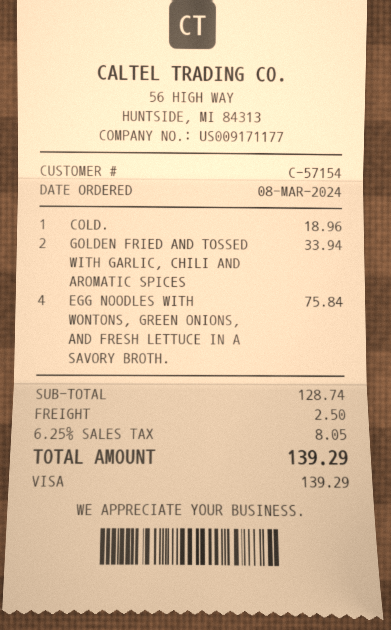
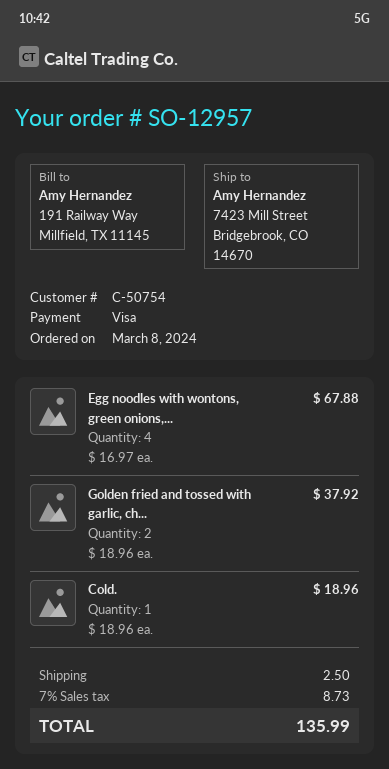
customer number: C-57154 -> C-50754
GOLDEN FRIED AND TOSSED WITH GARLIC, CHILI AND AROMATIC SPICES: 2 for 33.94 -> 2 for 37.92
EGG NOODLES WITH WONTONS, GREEN ONIONS, AND FRESH LETTUCE IN A SAVORY BROTH.: 4 for 75.84 -> 4 for 67.88
tax: 6.25% = 8.05 -> 7% = 8.73
total: 139.29 -> 135.99

